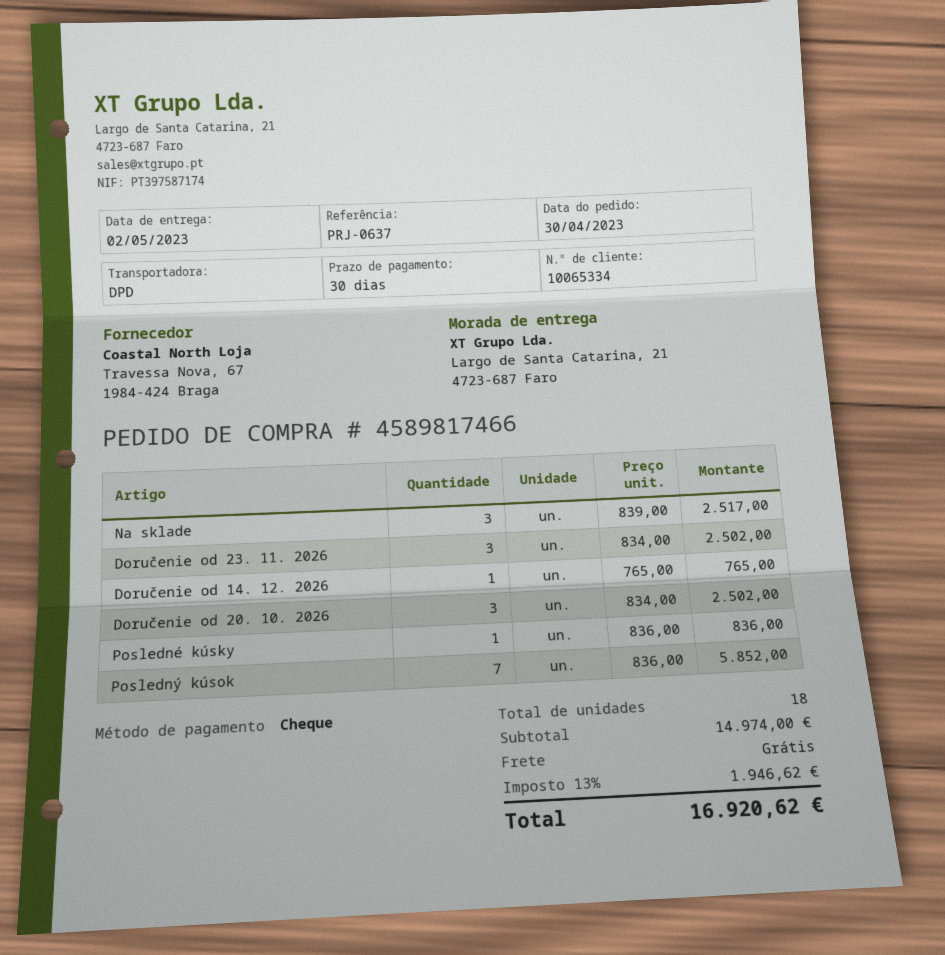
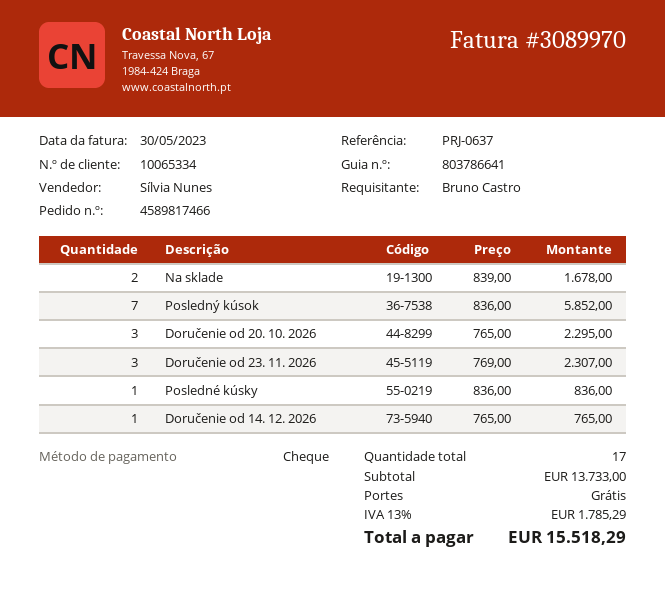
Na sklade: 3 x 839.00 = 2517.00 -> 2 x 839.00 = 1678.00
Doručenie od 23. 11. 2026: 3 x 834.00 = 2502.00 -> 3 x 769.00 = 2307.00
Doručenie od 20. 10. 2026: 3 x 834.00 = 2502.00 -> 3 x 765.00 = 2295.00
total quantity: 18 -> 17
subtotal: 14974.00 -> 13733.00
tax: 13% = 1946.62 -> 13% = 1785.29
total: 16920.62 -> 15518.29

